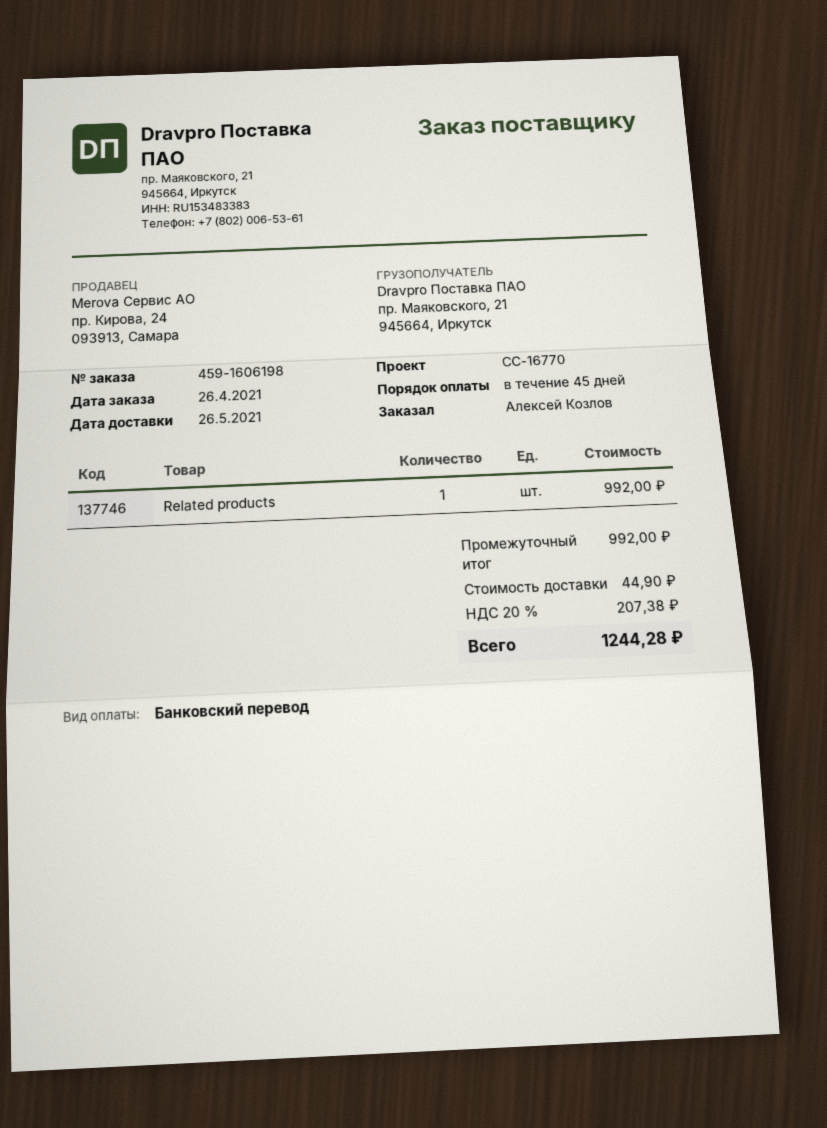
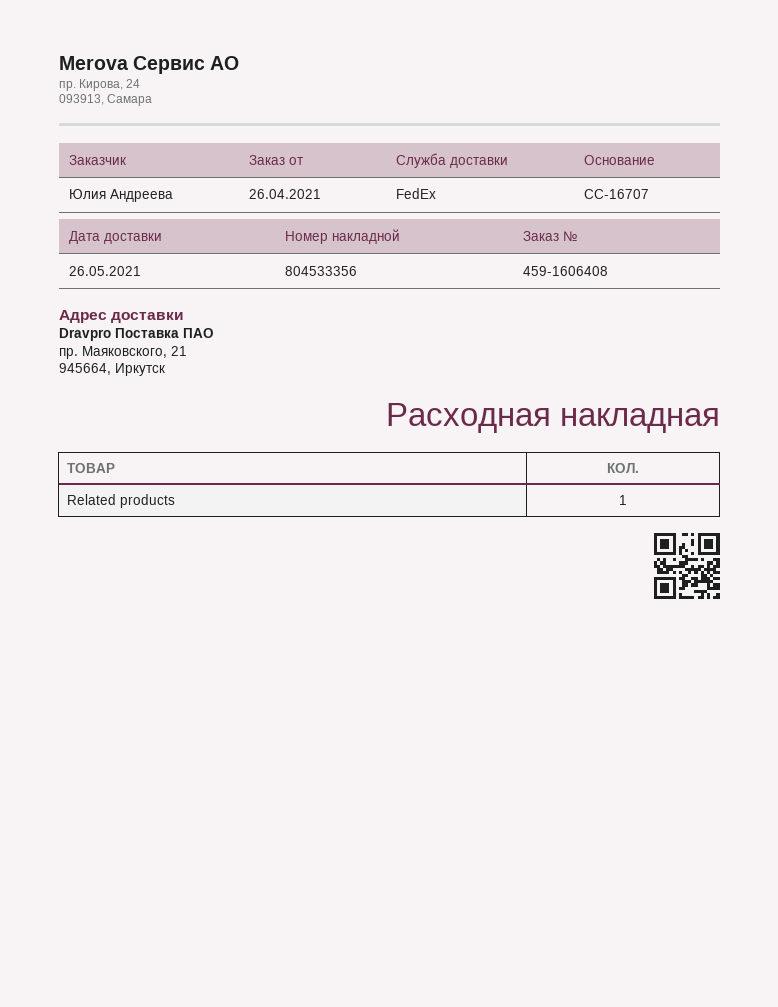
order number: 459-1606198 -> 459-1606408
reference: CC-16770 -> CC-16707
ordered by: Алексей Козлов -> Юлия Андреева

